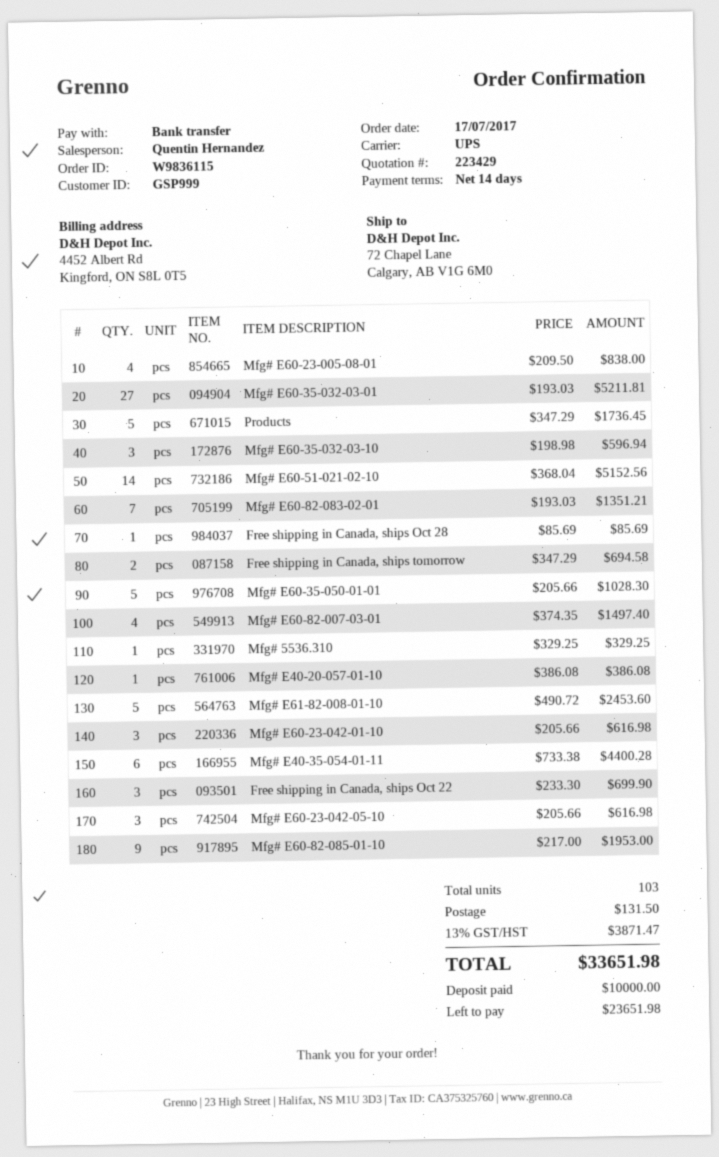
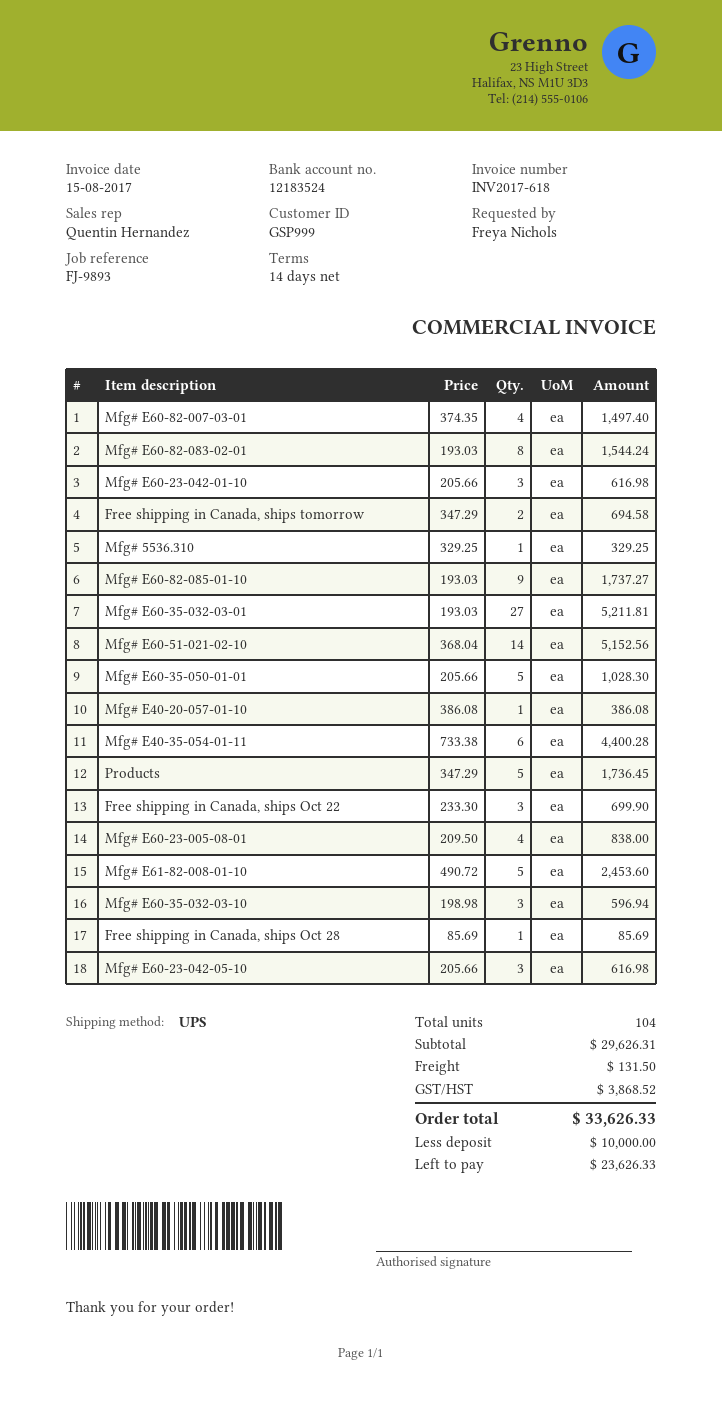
Mfg# E60-82-083-02-01: 7 x 193.03 = 1351.21 -> 8 x 193.03 = 1544.24
Mfg# E60-82-085-01-10: 9 x 217.00 = 1953.00 -> 9 x 193.03 = 1737.27
total quantity: 103 -> 104
tax: 3871.47 -> 3868.52
total: 33651.98 -> 33626.33
balance: 23651.98 -> 23626.33

